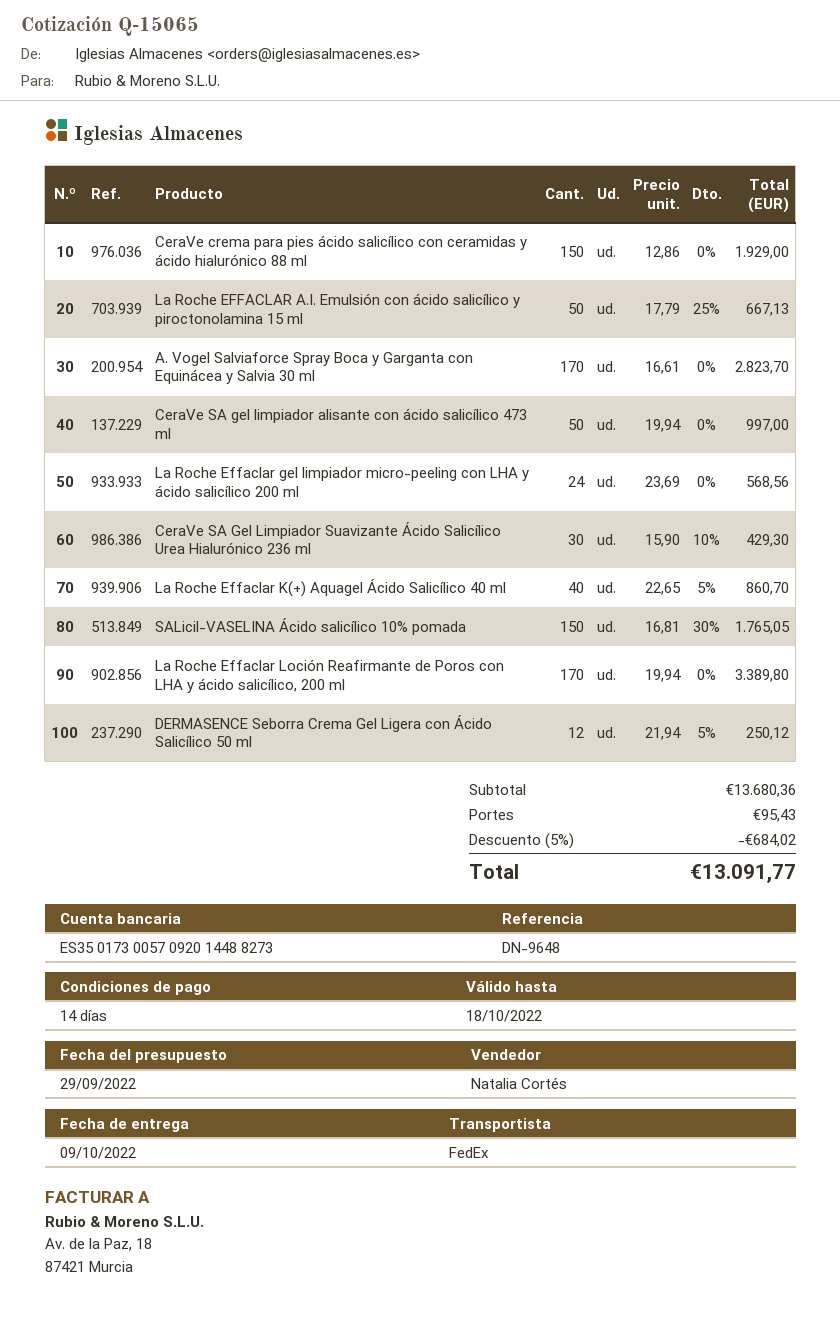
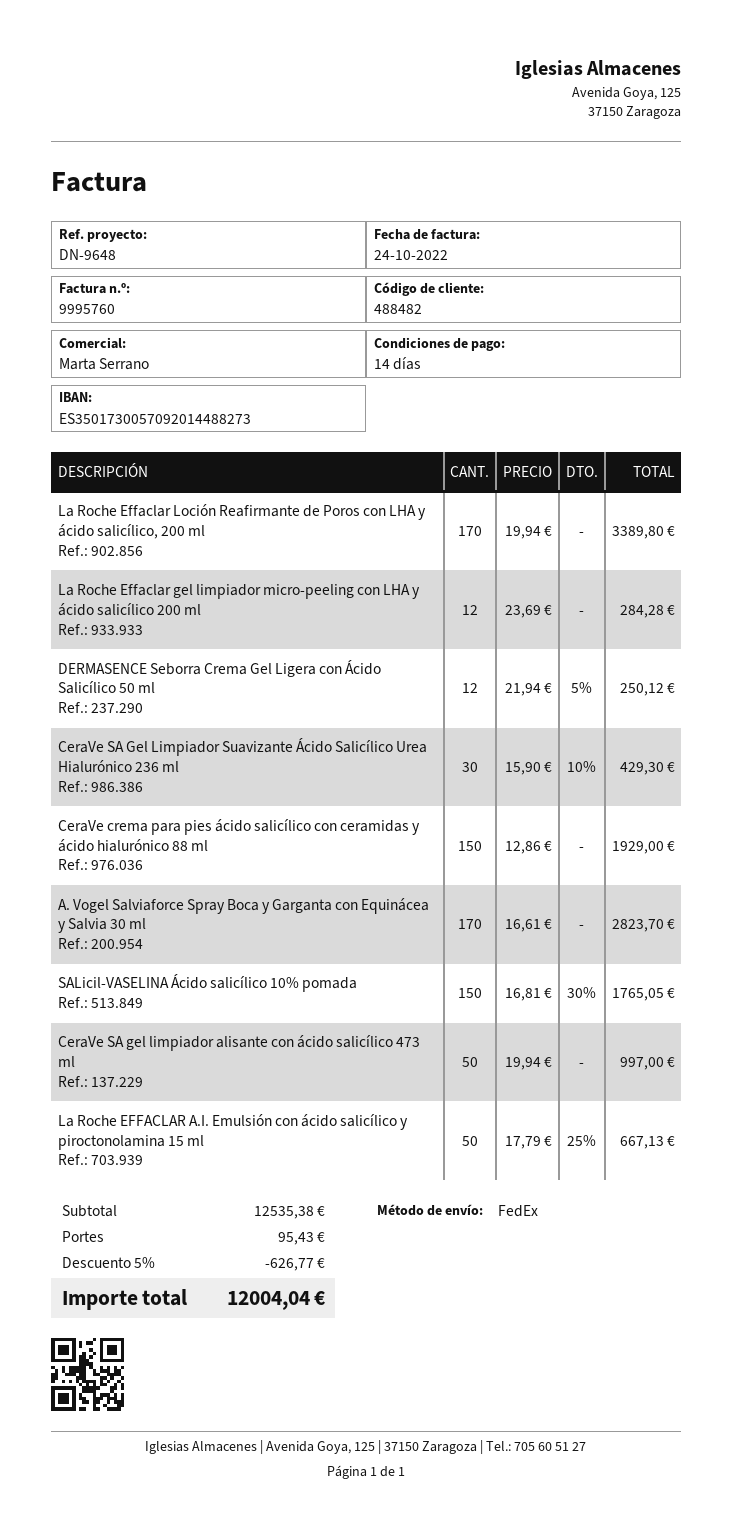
sales rep: Natalia Cortés -> Marta Serrano
La Roche Effaclar gel limpiador micro-peeling con LHA y ácido salicílico 200 ml: 24 x 23.69 = 568.56 -> 12 x 23.69 = 284.28
La Roche Effaclar K(+) Aquagel Ácido Salicílico 40 ml: 40 x 22.65 - 5% = 860.70 -> none
subtotal: 13680.36 -> 12535.38
discount: 5% = 684.02 -> 5% = 626.77
total: 13091.77 -> 12004.04

